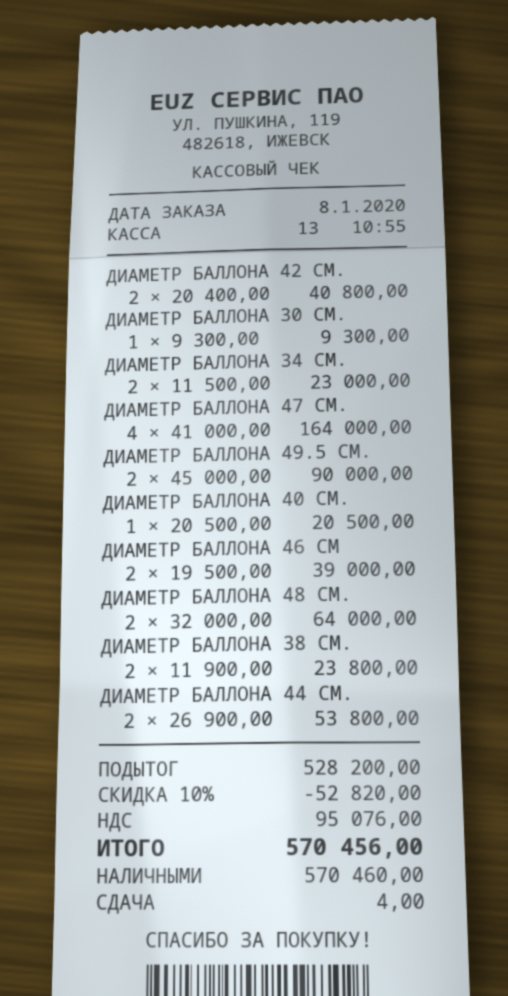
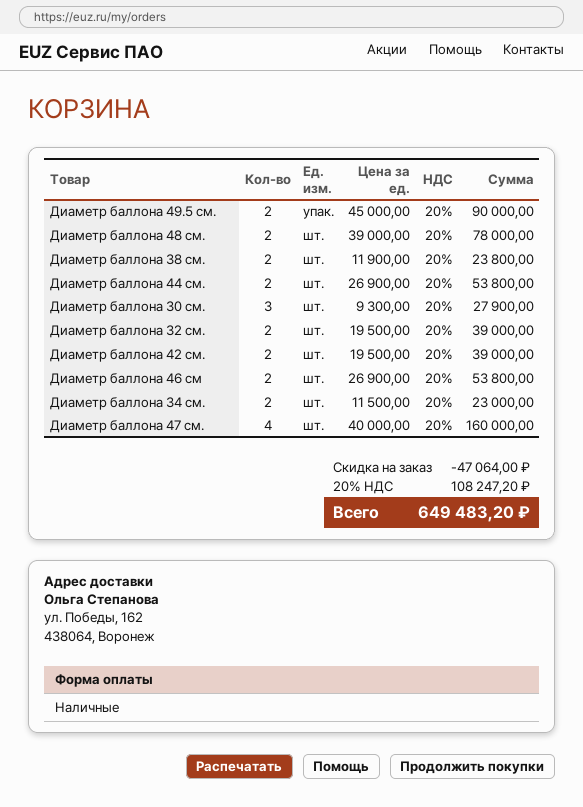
ДИАМЕТР БАЛЛОНА 42 СМ.: 2 x 20400.00 = 40800.00 -> 2 x 19500.00 = 39000.00
ДИАМЕТР БАЛЛОНА 30 СМ.: 1 x 9300.00 = 9300.00 -> 3 x 9300.00 = 27900.00
ДИАМЕТР БАЛЛОНА 47 СМ.: 4 x 41000.00 = 164000.00 -> 4 x 40000.00 = 160000.00
ДИАМЕТР БАЛЛОНА 40 СМ.: 1 x 20500.00 = 20500.00 -> none
ДИАМЕТР БАЛЛОНА 46 СМ: 2 x 19500.00 = 39000.00 -> 2 x 26900.00 = 53800.00
ДИАМЕТР БАЛЛОНА 48 СМ.: 2 x 32000.00 = 64000.00 -> 2 x 39000.00 = 78000.00
Диаметр баллона 32 см.: none -> 2 x 19500.00 = 39000.00
discount: 52820.00 -> 47064.00
tax: 95076.00 -> 108247.20
total: 570456.00 -> 649483.20

